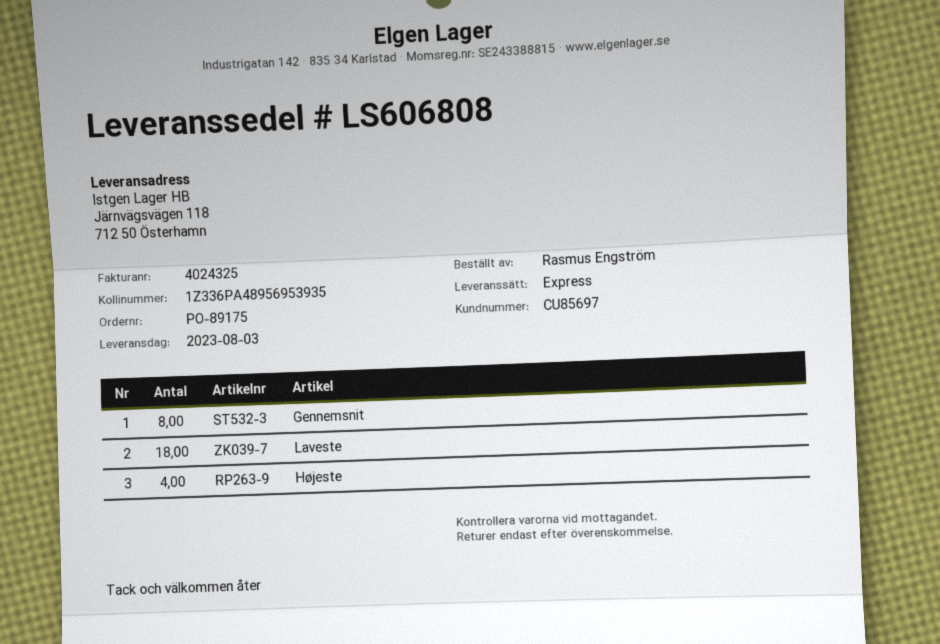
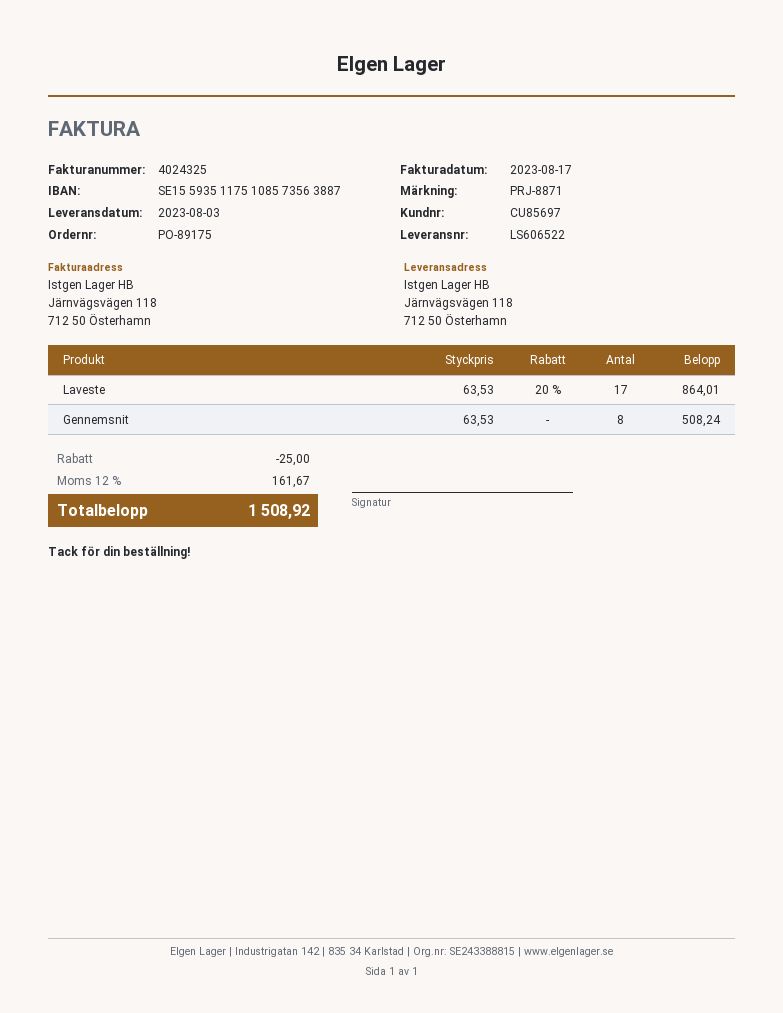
delivery note number: LS606808 -> LS606522
Laveste: 18 -> 17
Højeste: 4 -> none

